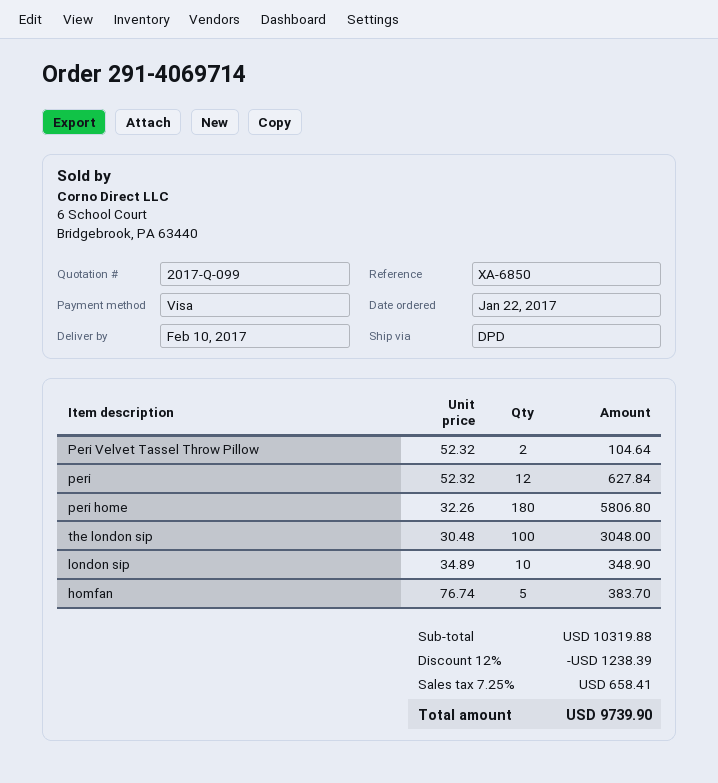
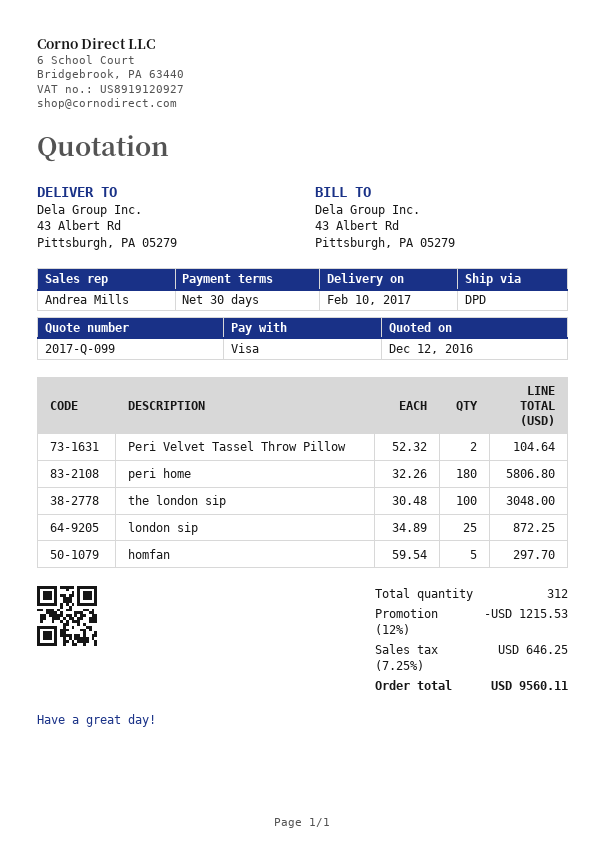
peri: 12 x 52.32 = 627.84 -> none
london sip: 10 x 34.89 = 348.90 -> 25 x 34.89 = 872.25
homfan: 5 x 76.74 = 383.70 -> 5 x 59.54 = 297.70
discount: 12% = 1238.39 -> 12% = 1215.53
tax: 7.25% = 658.41 -> 7.25% = 646.25
total: 9739.90 -> 9560.11

